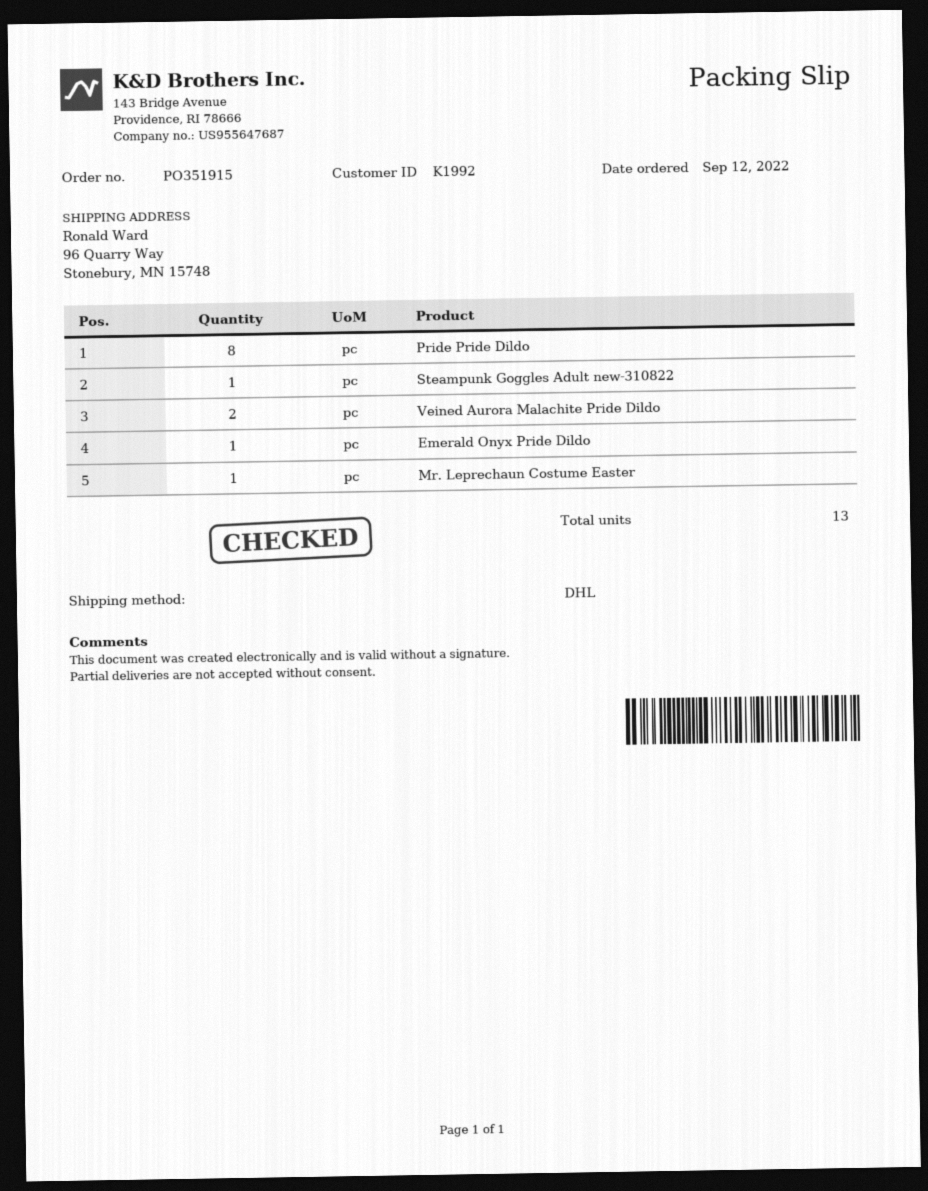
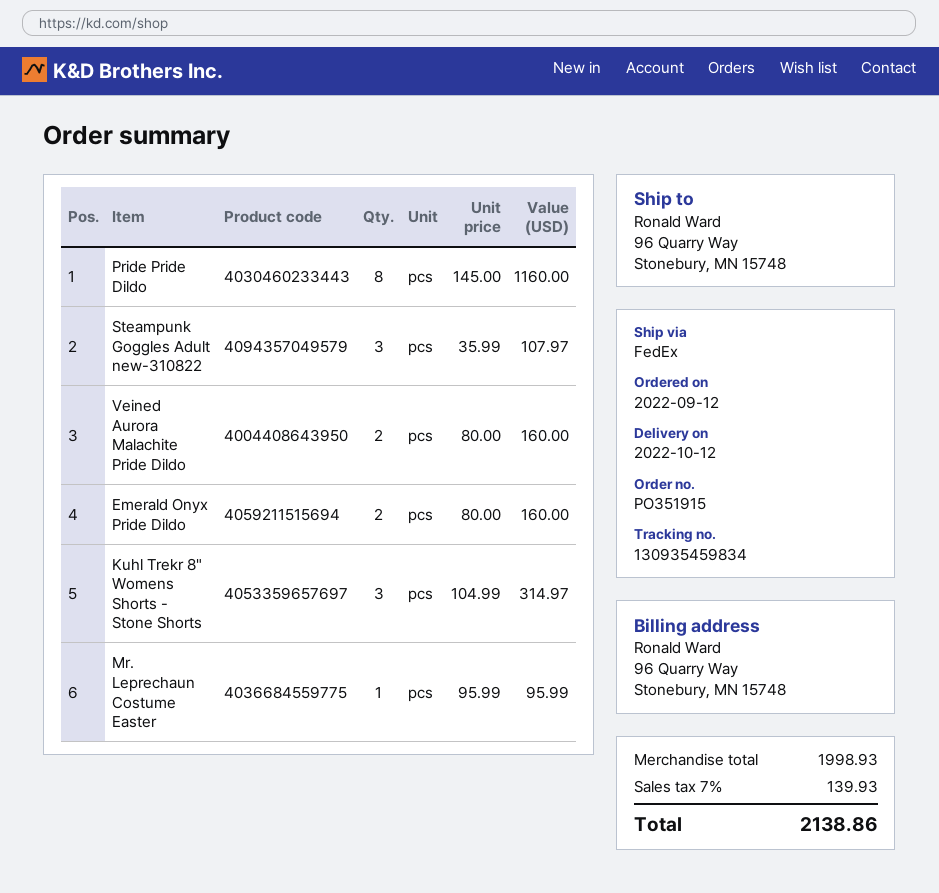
shipping method: DHL -> FedEx
Steampunk Goggles Adult new-310822: 1 -> 3
Emerald Onyx Pride Dildo: 1 -> 2
Kuhl Trekr 8" Womens Shorts - Stone Shorts: none -> 3

